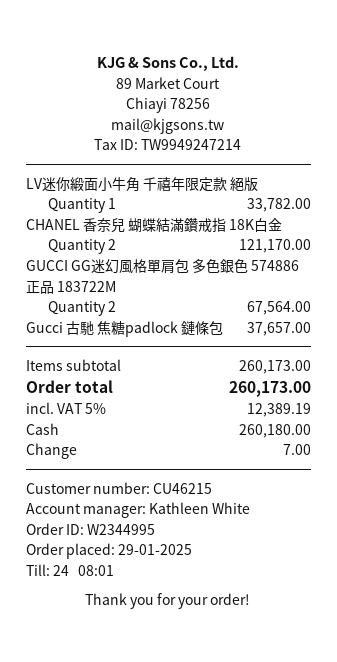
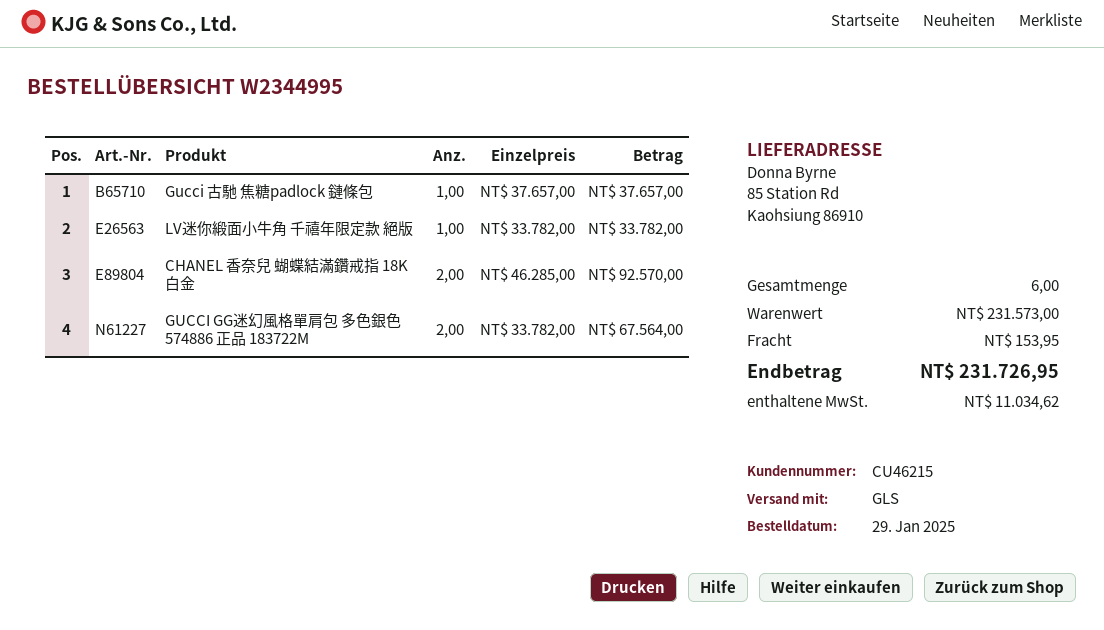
CHANEL 香奈兒 蝴蝶結滿鑽戒指 18K白金: 2 for 121170.00 -> 2 for 92570.00
subtotal: 260173.00 -> 231573.00
shipping: none -> 153.95
tax: 12389.19 -> 11034.62
total: 260173.00 -> 231726.95

